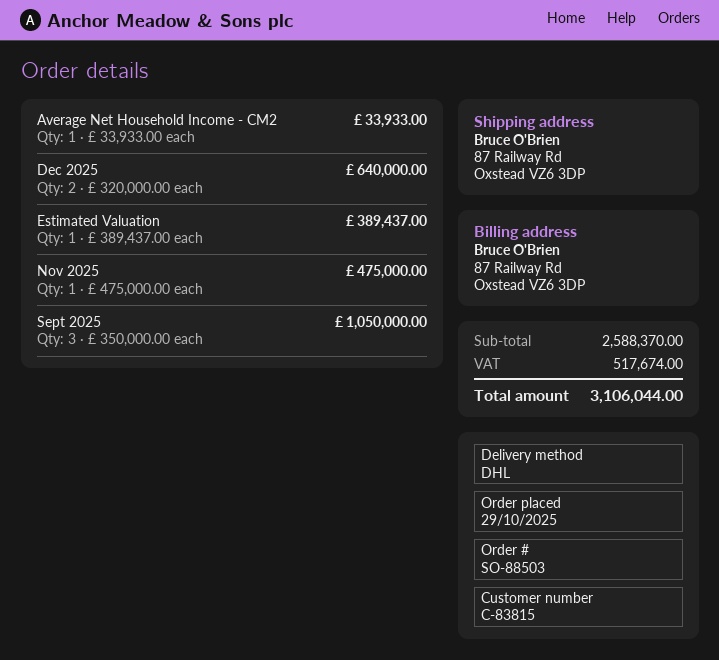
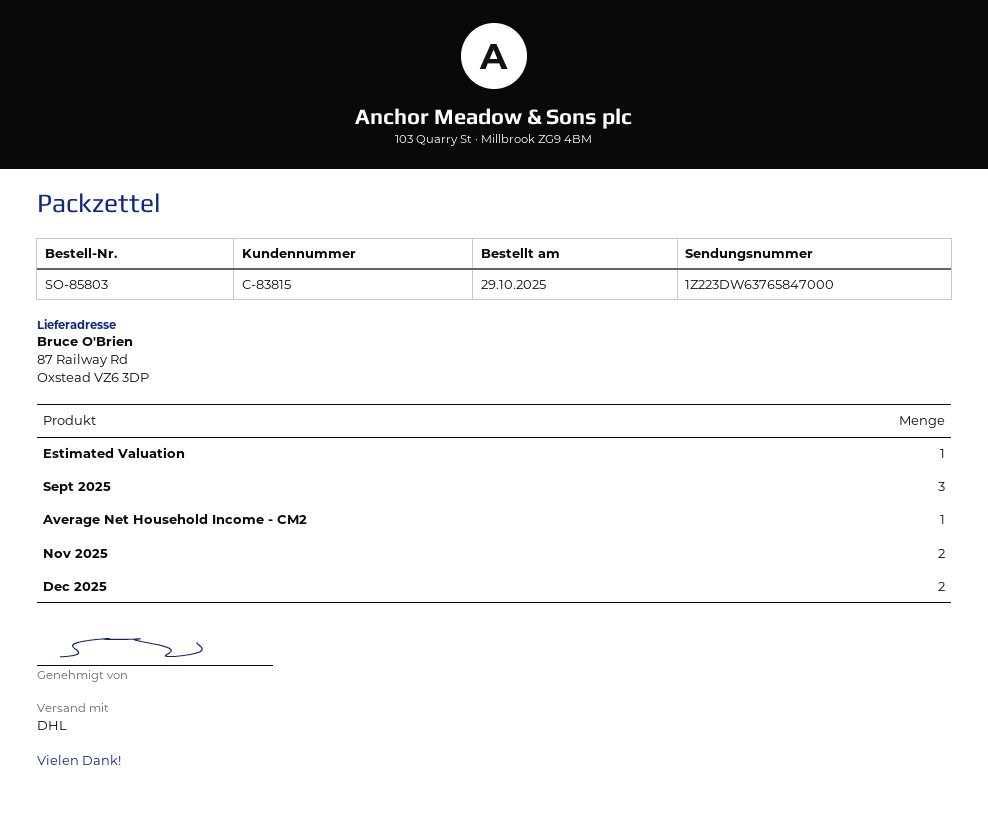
order number: SO-88503 -> SO-85803
Nov 2025: 1 -> 2

